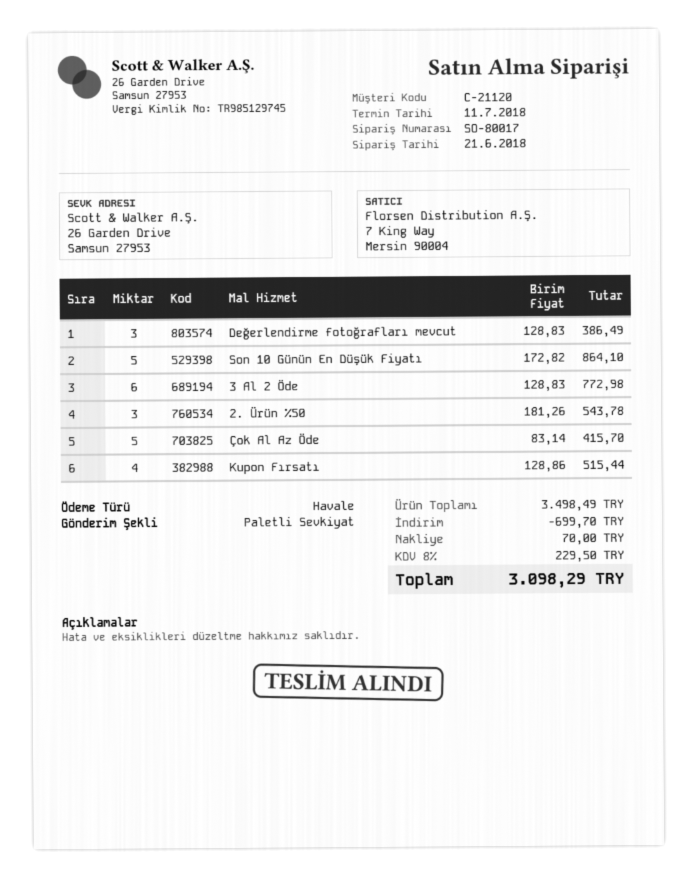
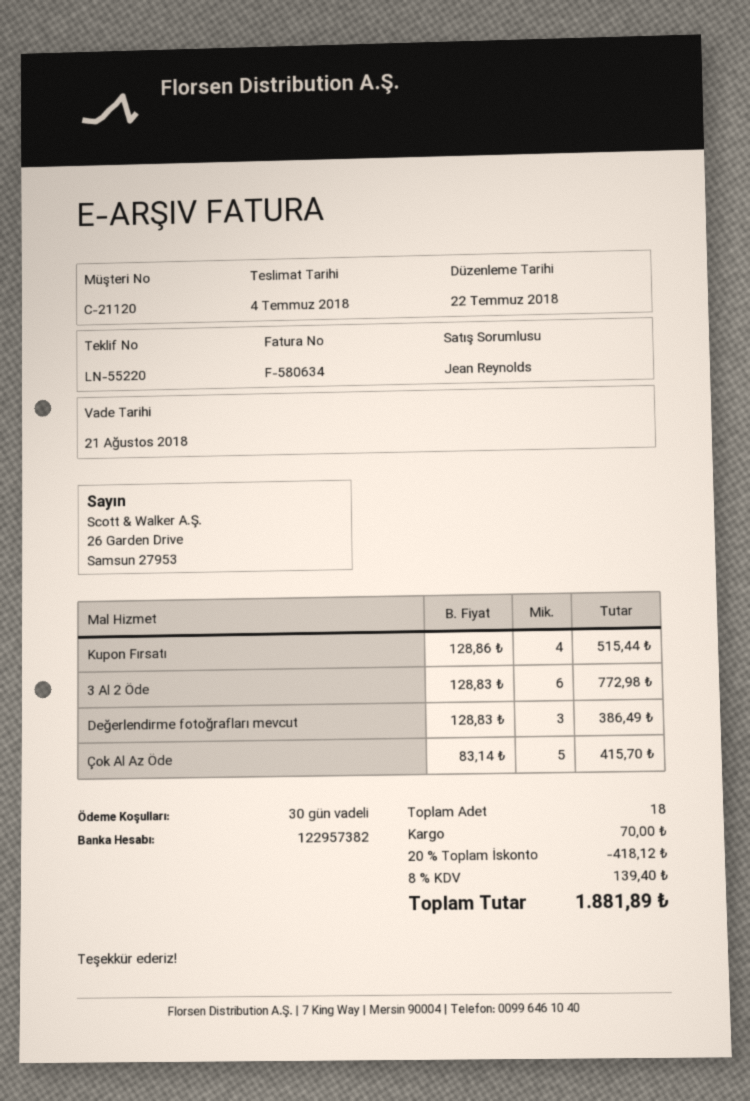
delivery date: 2018-07-11 -> 2018-07-04
Son 10 Günün En Düşük Fiyatı: 5 x 172.82 = 864.10 -> none
2. Ürün %50: 3 x 181.26 = 543.78 -> none
discount: 699.70 -> 418.12
tax: 8% = 229.50 -> 8% = 139.40
total: 3098.29 -> 1881.89

